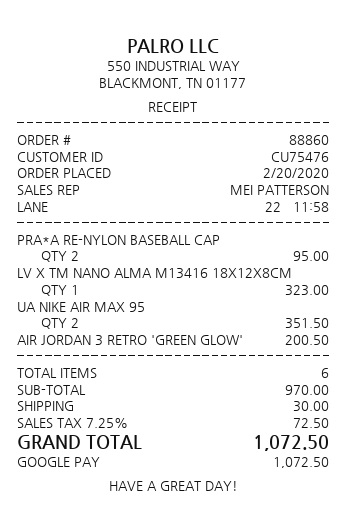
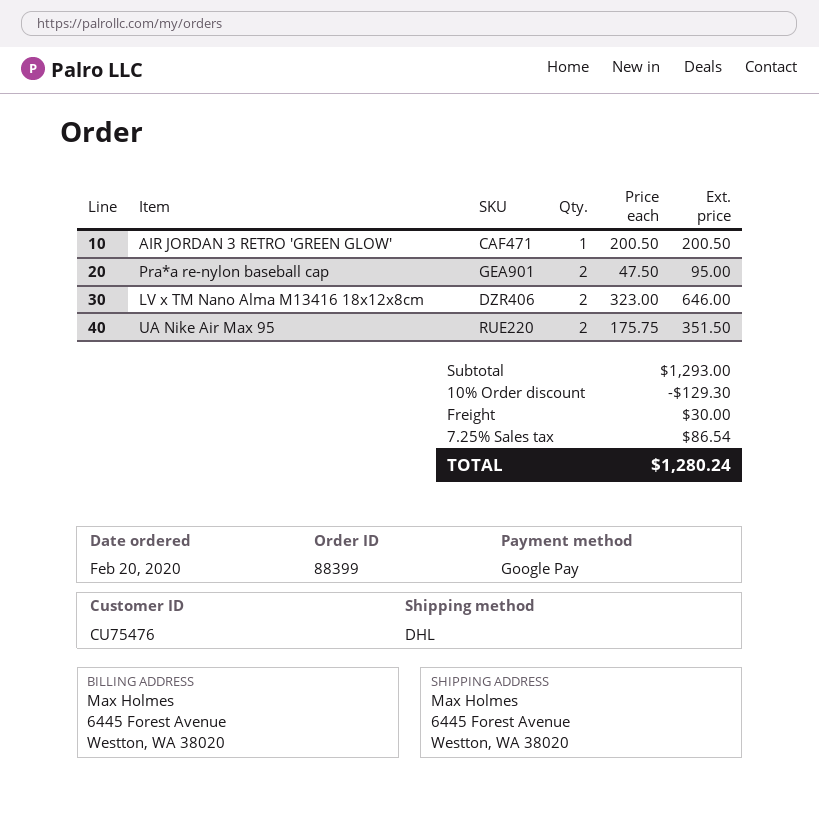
order number: 88860 -> 88399
LV X TM NANO ALMA M13416 18X12X8CM: 1 for 323.00 -> 2 for 646.00
subtotal: 970.00 -> 1293.00
discount: none -> 10% = 129.30
tax: 7.25% = 72.50 -> 7.25% = 86.54
total: 1072.50 -> 1280.24

